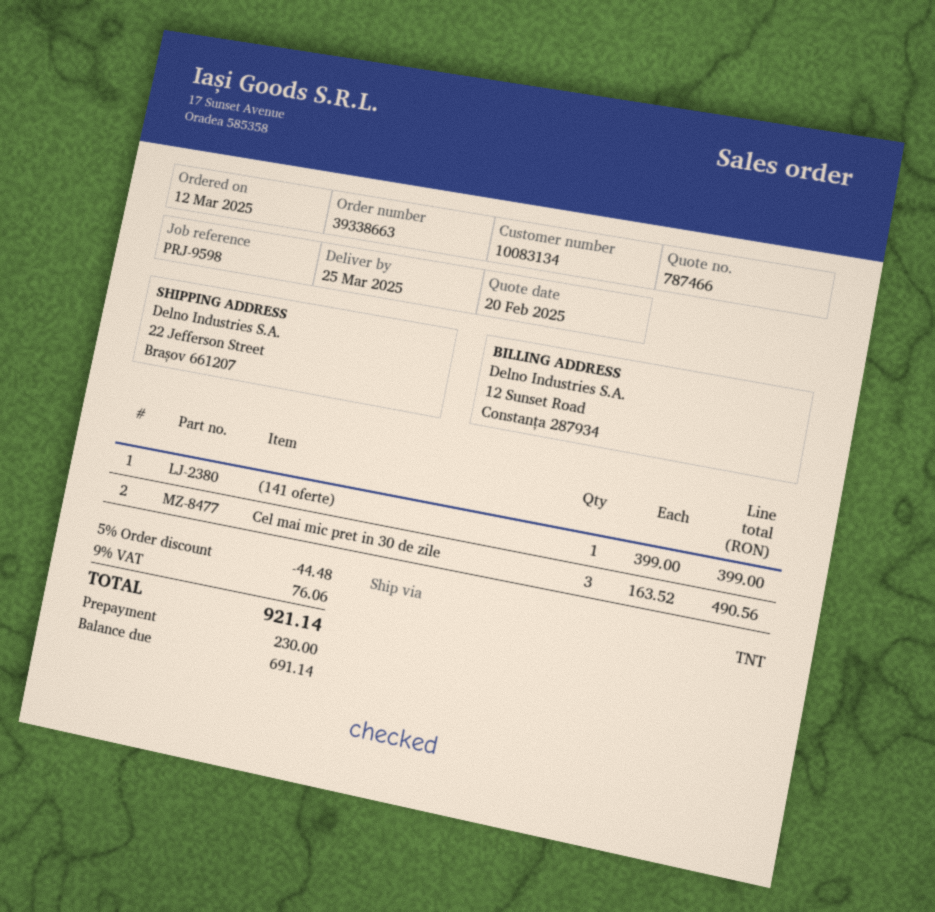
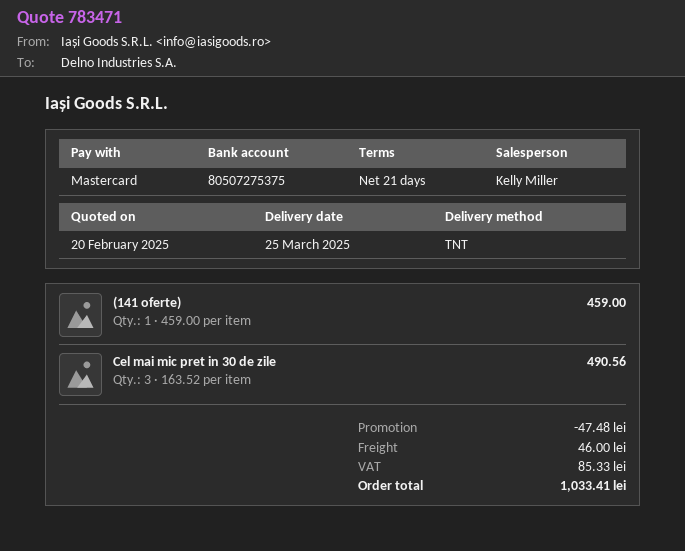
quote number: 787466 -> 783471
(141 oferte): 1 x 399.00 = 399.00 -> 1 x 459.00 = 459.00
discount: 44.48 -> 47.48
shipping: none -> 46.00
tax: 76.06 -> 85.33
total: 921.14 -> 1033.41

